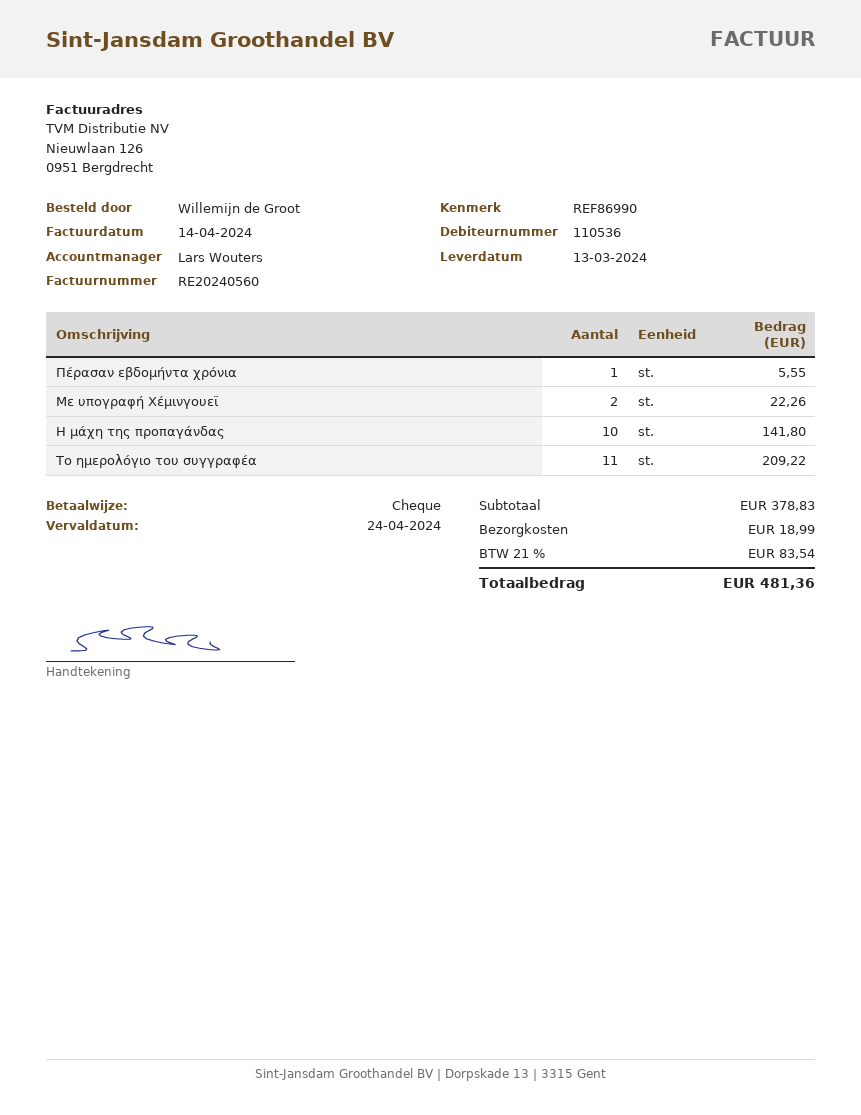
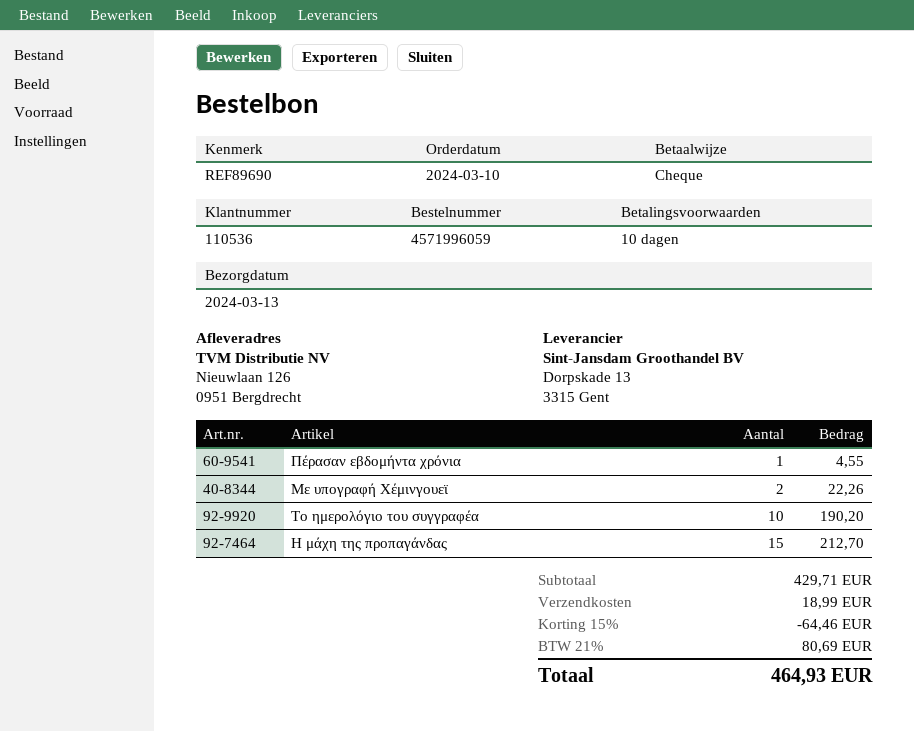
reference: REF86990 -> REF89690
Πέρασαν εβδομήντα χρόνια: 1 for 5.55 -> 1 for 4.55
Η μάχη της προπαγάνδας: 10 for 141.80 -> 15 for 212.70
Το ημερολόγιο του συγγραφέα: 11 for 209.22 -> 10 for 190.20
subtotal: 378.83 -> 429.71
discount: none -> 15% = 64.46
tax: 21% = 83.54 -> 21% = 80.69
total: 481.36 -> 464.93

